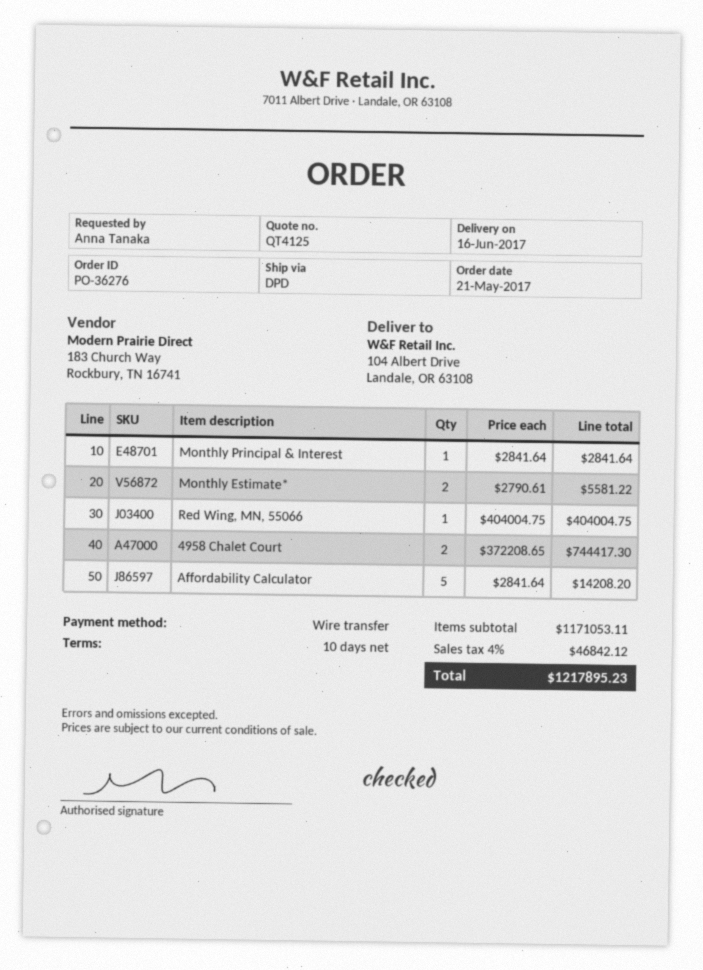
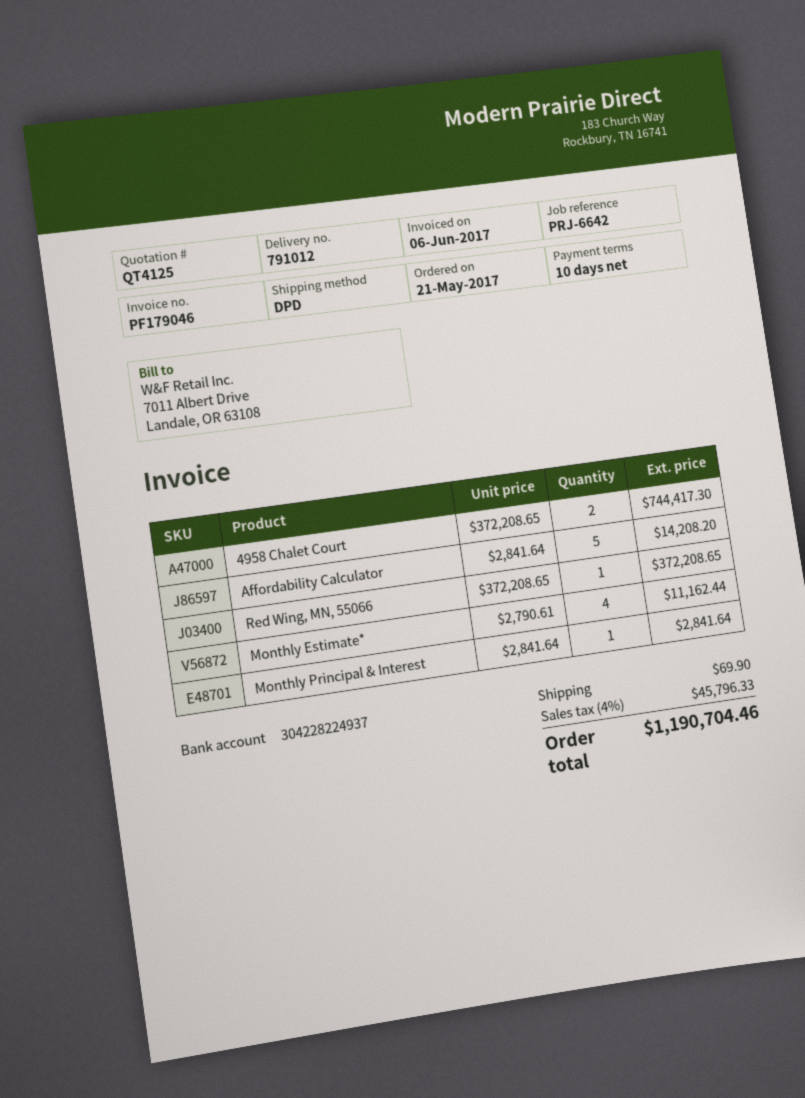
Monthly Estimate*: 2 x 2790.61 = 5581.22 -> 4 x 2790.61 = 11162.44
Red Wing, MN, 55066: 1 x 404004.75 = 404004.75 -> 1 x 372208.65 = 372208.65
shipping: none -> 69.90
tax: 4% = 46842.12 -> 4% = 45796.33
total: 1217895.23 -> 1190704.46

